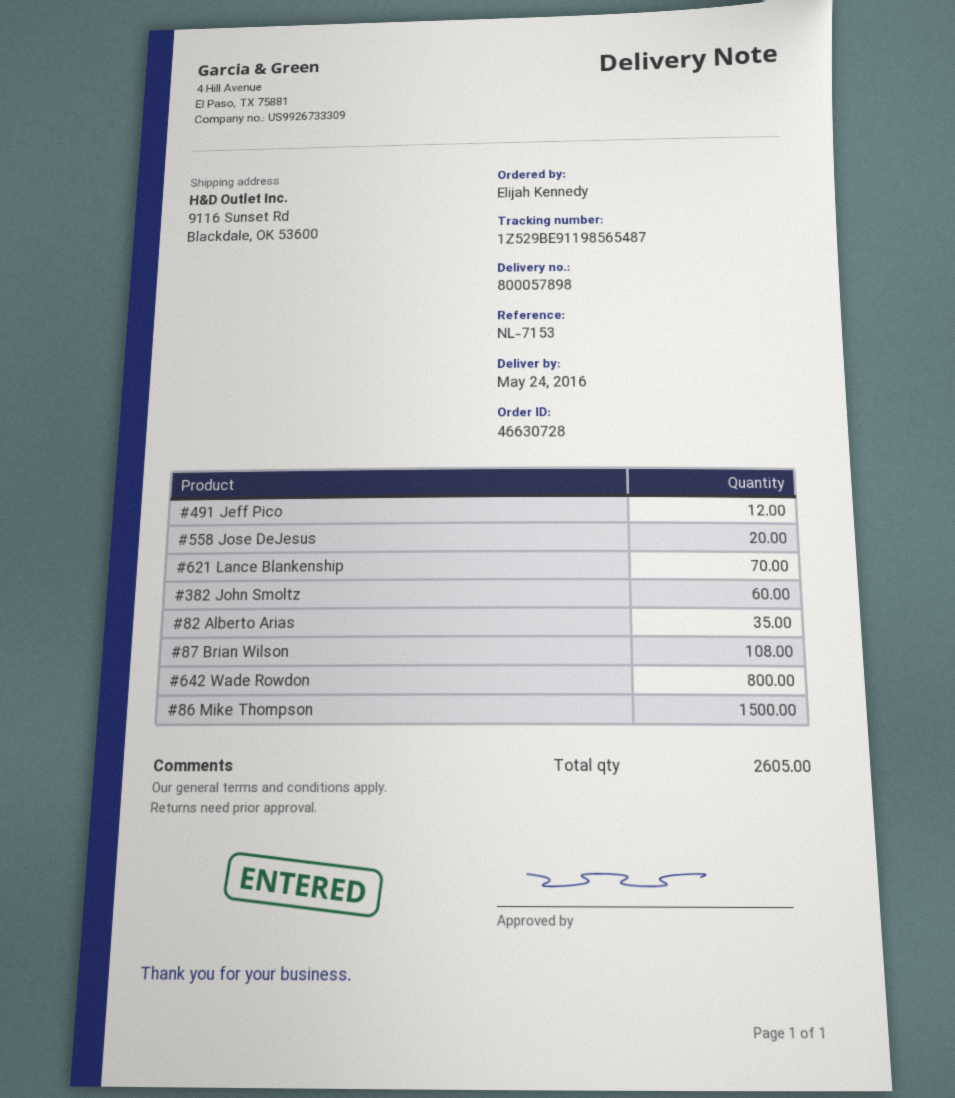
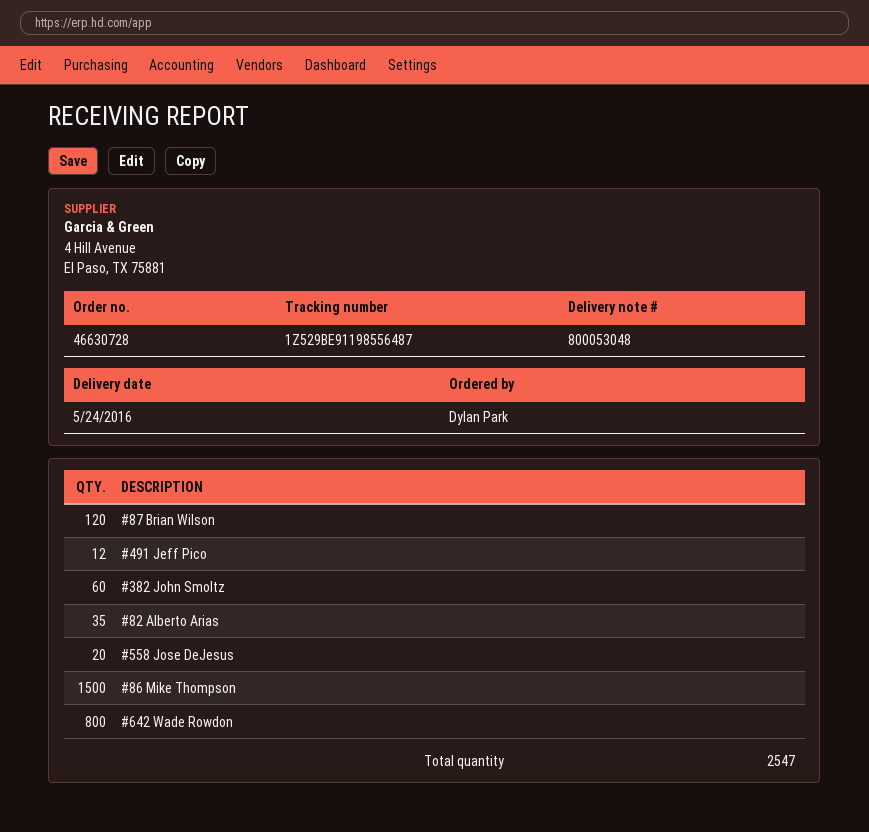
delivery note number: 800057898 -> 800053048
ordered by: Elijah Kennedy -> Dylan Park
tracking number: 1Z529BE91198565487 -> 1Z529BE91198556487
#621 Lance Blankenship: 70 -> none
#87 Brian Wilson: 108 -> 120
total quantity: 2605 -> 2547

